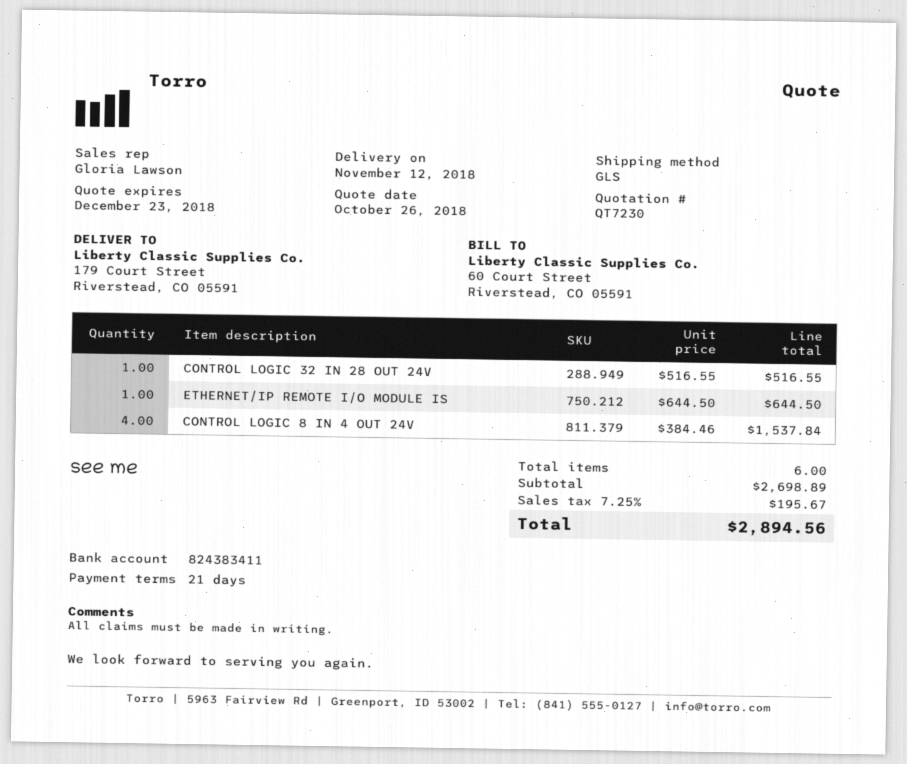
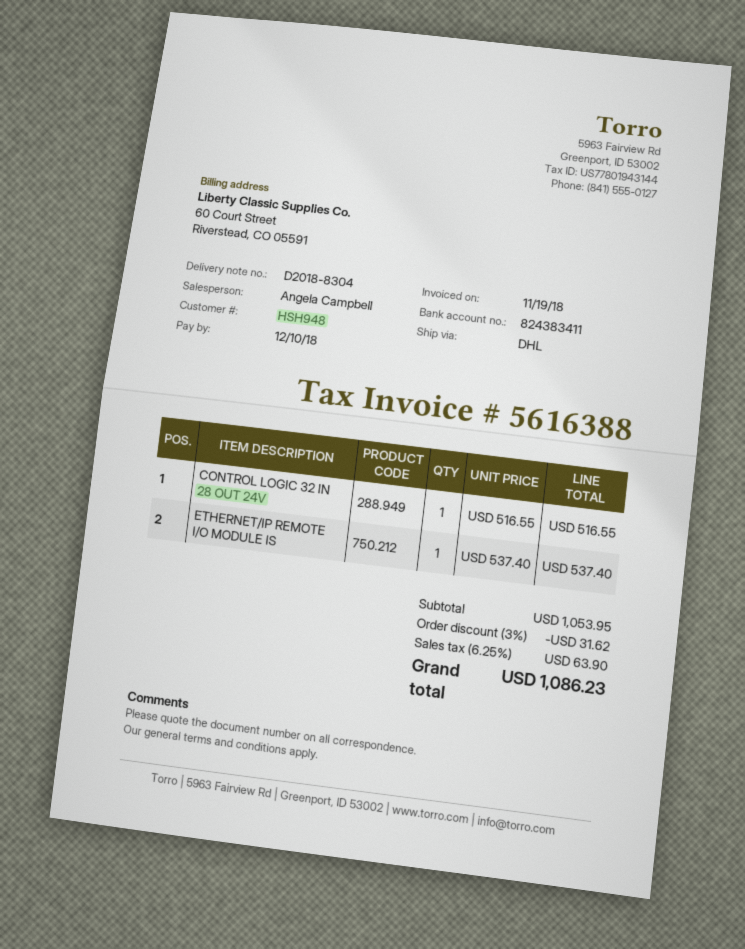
sales rep: Gloria Lawson -> Angela Campbell
shipping method: GLS -> DHL
ETHERNET/IP REMOTE I/O MODULE IS: 1 x 644.50 = 644.50 -> 1 x 537.40 = 537.40
CONTROL LOGIC 8 IN 4 OUT 24V: 4 x 384.46 = 1537.84 -> none
subtotal: 2698.89 -> 1053.95
discount: none -> 3% = 31.62
tax: 7.25% = 195.67 -> 6.25% = 63.90
total: 2894.56 -> 1086.23

